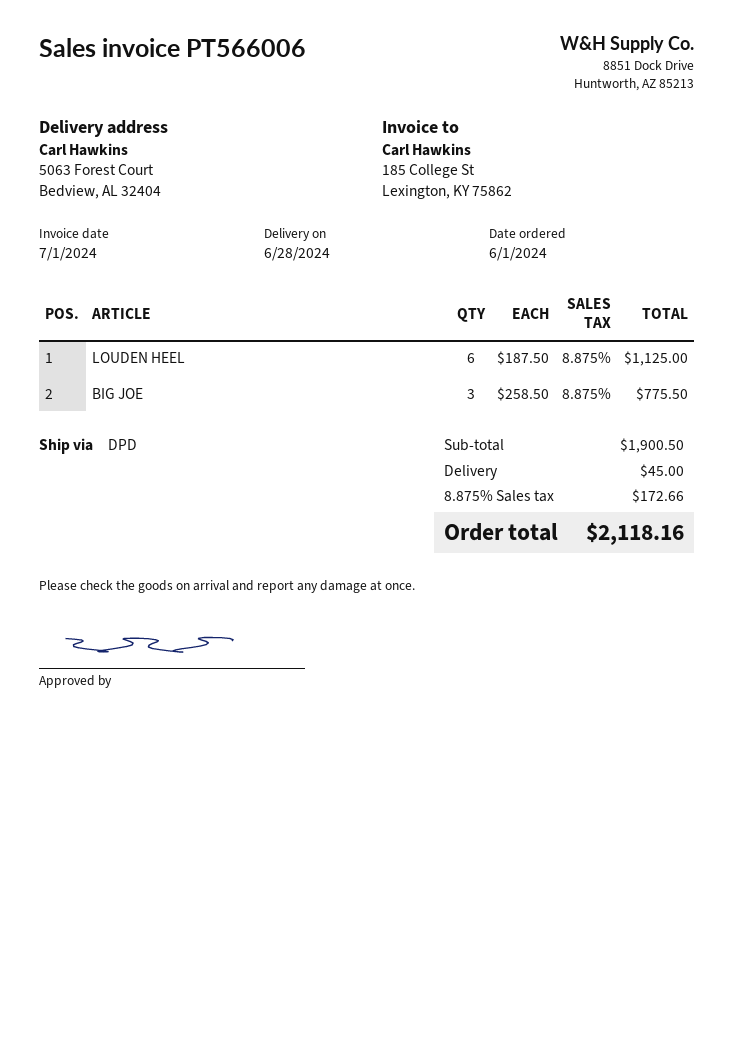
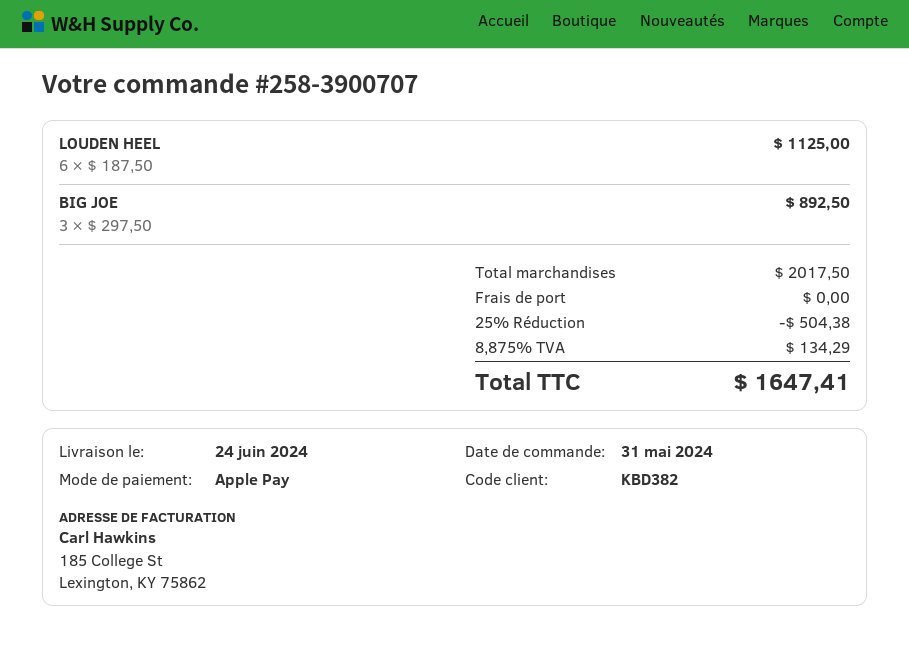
order date: 2024-06-01 -> 2024-05-31
delivery date: 2024-06-28 -> 2024-06-24
BIG JOE: 3 x 258.50 = 775.50 -> 3 x 297.50 = 892.50
subtotal: 1900.50 -> 2017.50
discount: none -> 25% = 504.38
shipping: 45.00 -> 0.00
tax: 8.875% = 172.66 -> 8.875% = 134.29
total: 2118.16 -> 1647.41

